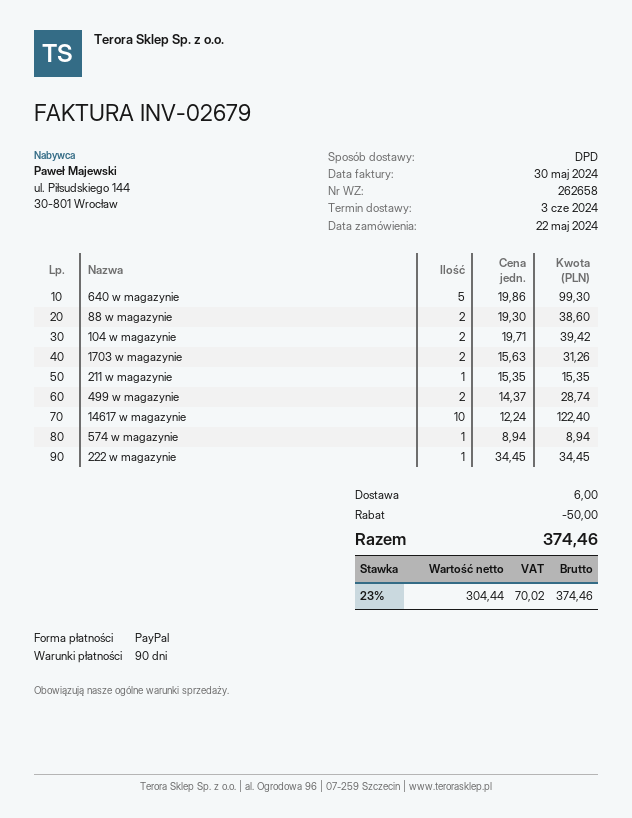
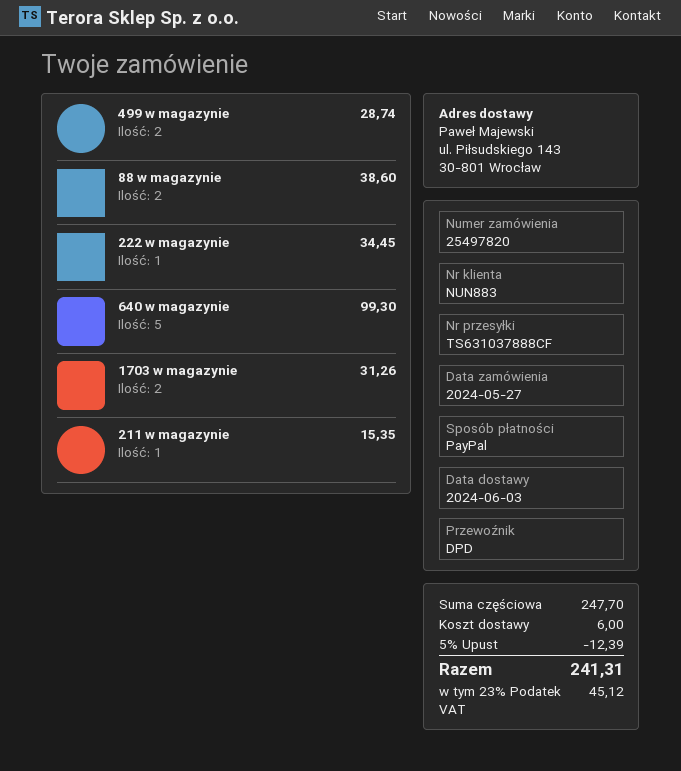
order date: 2024-05-22 -> 2024-05-27
104 w magazynie: 2 for 39.42 -> none
14617 w magazynie: 10 for 122.40 -> none
574 w magazynie: 1 for 8.94 -> none
discount: 50.00 -> 12.39
tax: 23% = 70.02 -> 23% = 45.12
total: 374.46 -> 241.31

